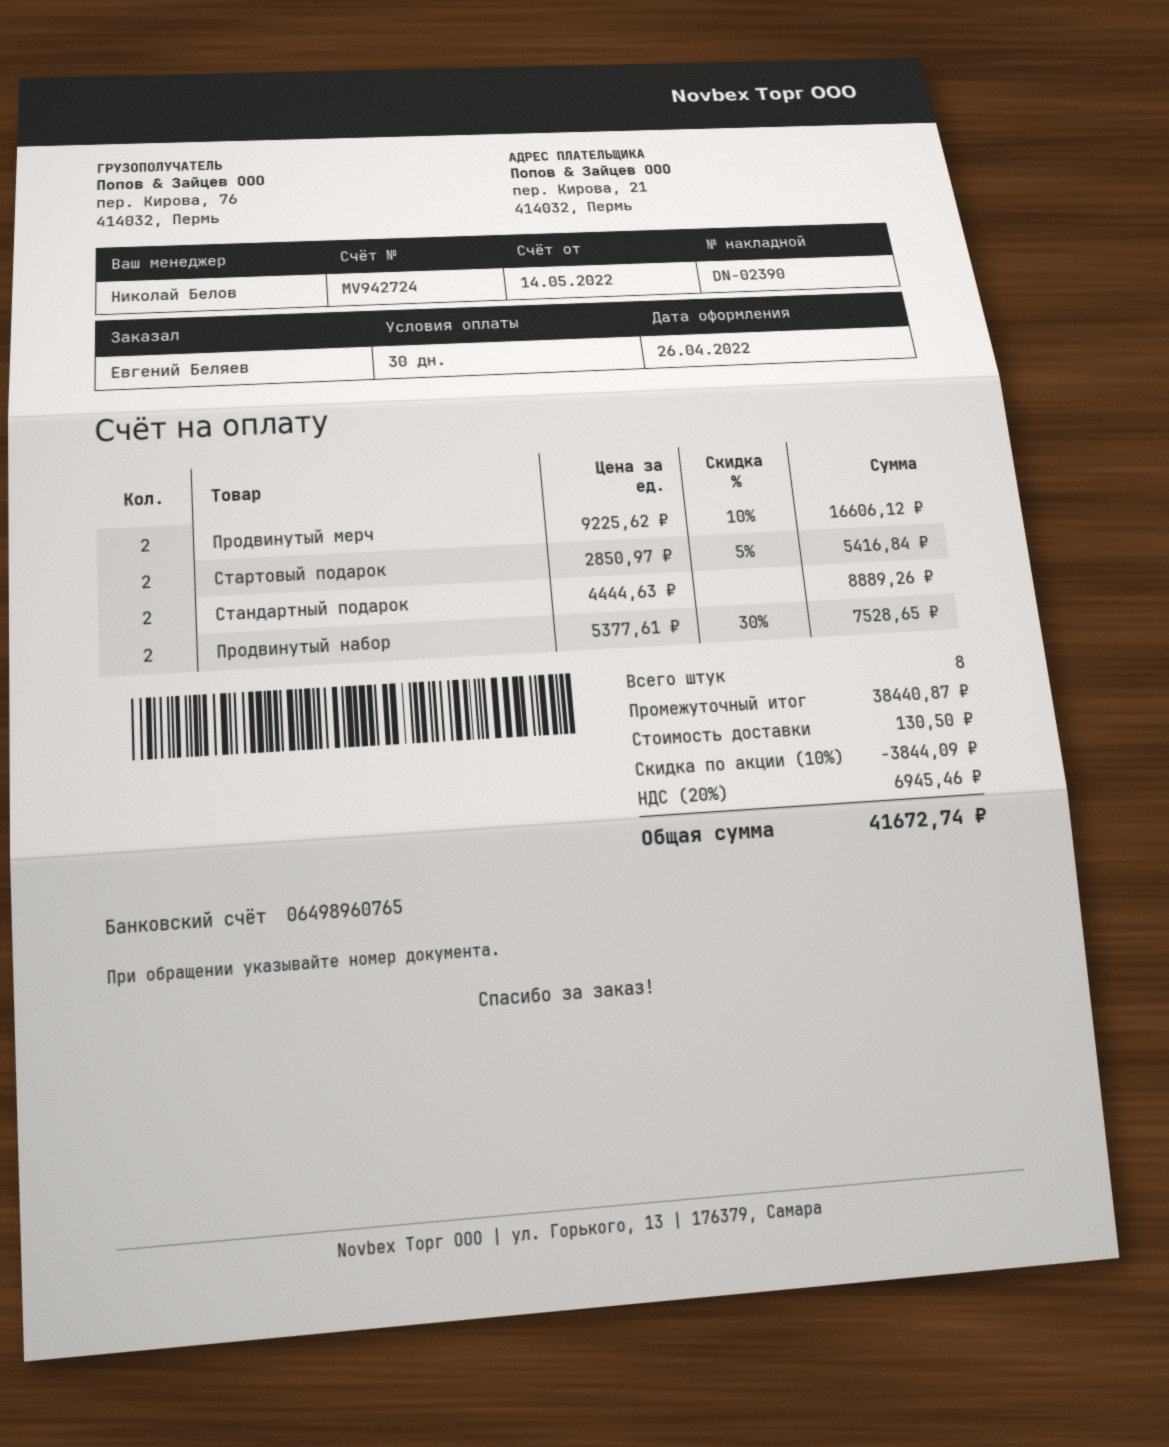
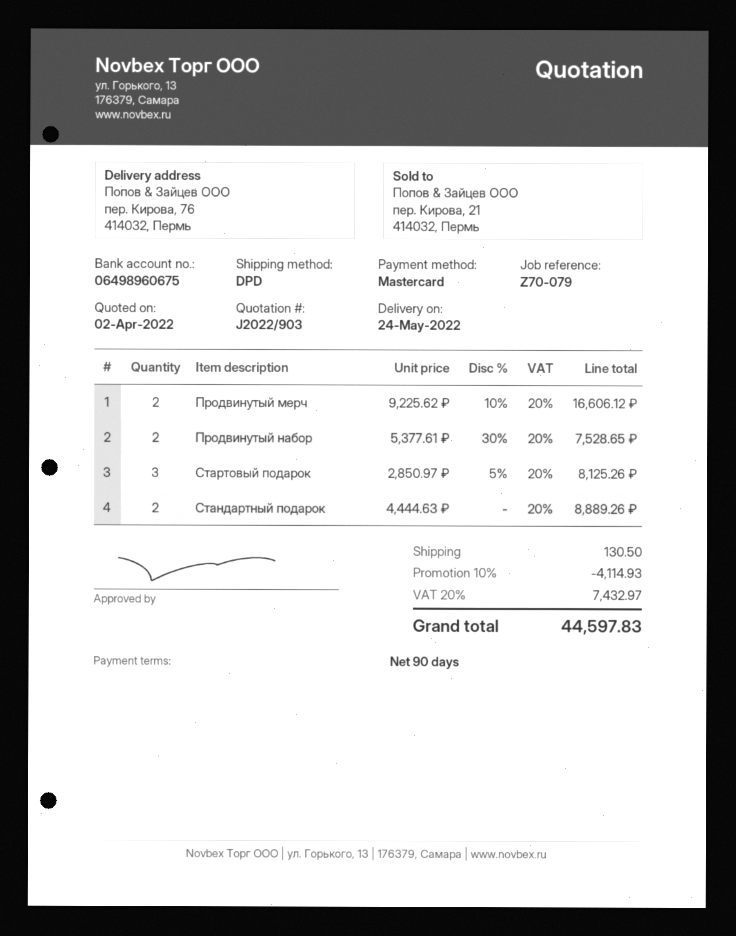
payment terms: 30 days -> 90 days
bank account: 06498960765 -> 06498960675
Стартовый подарок: 2 x 2850.97 - 5% = 5416.84 -> 3 x 2850.97 - 5% = 8125.26
discount: 10% = 3844.09 -> 10% = 4114.93
tax: 20% = 6945.46 -> 20% = 7432.97
total: 41672.74 -> 44597.83

